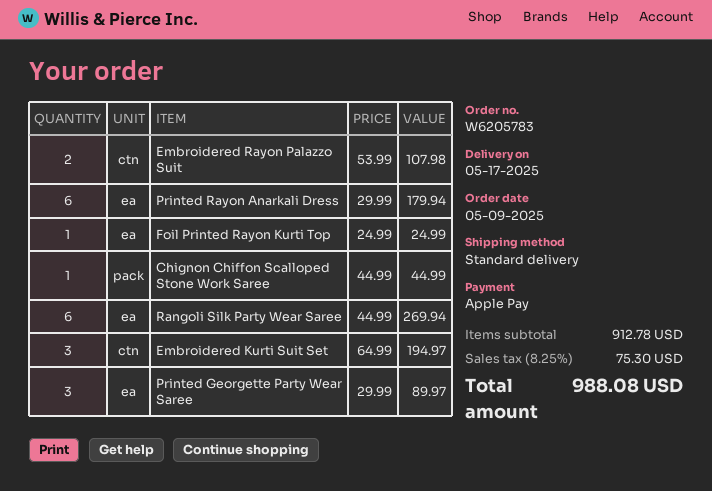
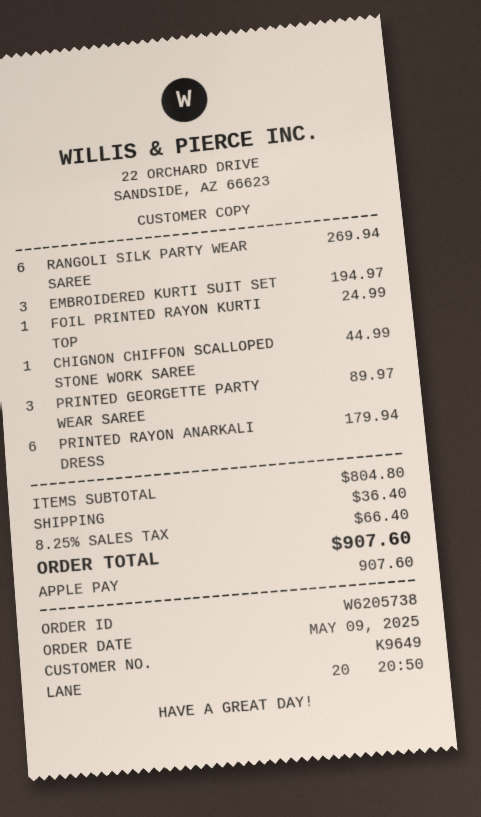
order number: W6205783 -> W6205738
Embroidered Rayon Palazzo Suit: 2 for 107.98 -> none
subtotal: 912.78 -> 804.80
shipping: none -> 36.40
tax: 8.25% = 75.30 -> 8.25% = 66.40
total: 988.08 -> 907.60

